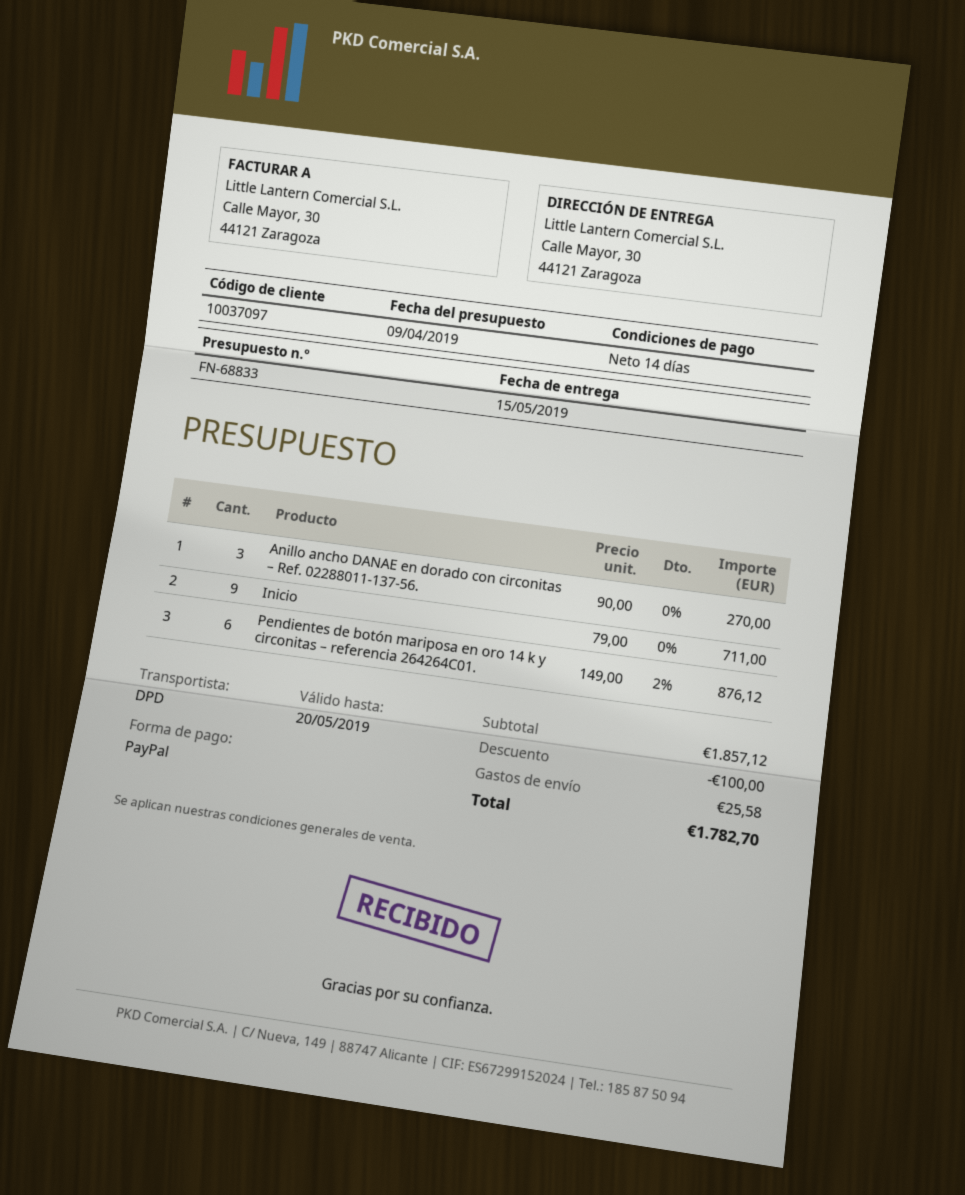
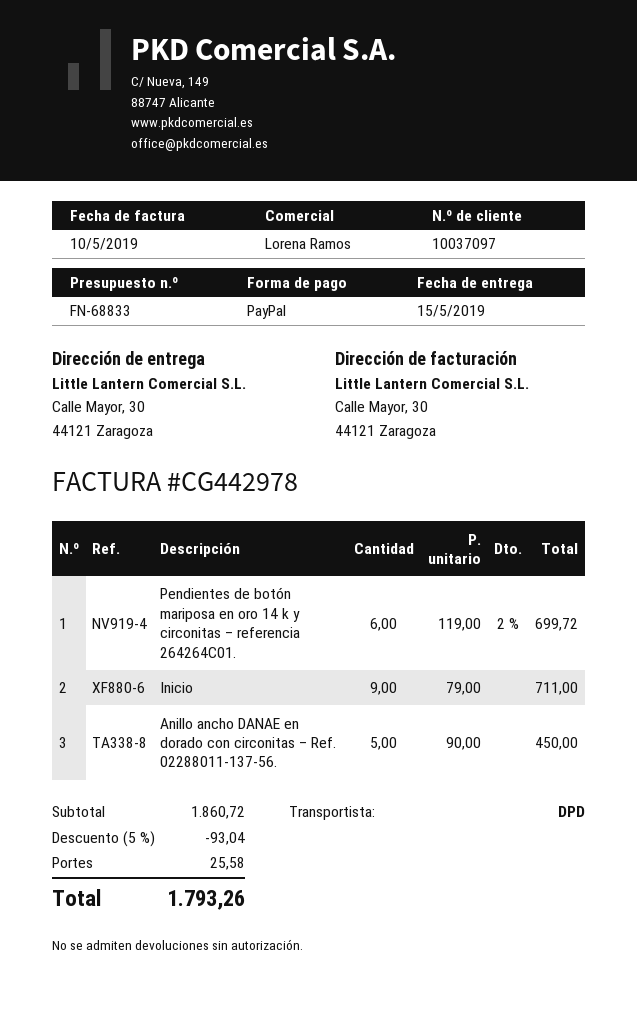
Anillo ancho DANAE en dorado con circonitas – Ref. 02288011-137-56.: 3 x 90.00 = 270.00 -> 5 x 90.00 = 450.00
Pendientes de botón mariposa en oro 14 k y circonitas – referencia 264264C01.: 6 x 149.00 - 2% = 876.12 -> 6 x 119.00 - 2% = 699.72
subtotal: 1857.12 -> 1860.72
discount: 100.00 -> 93.04
total: 1782.70 -> 1793.26

